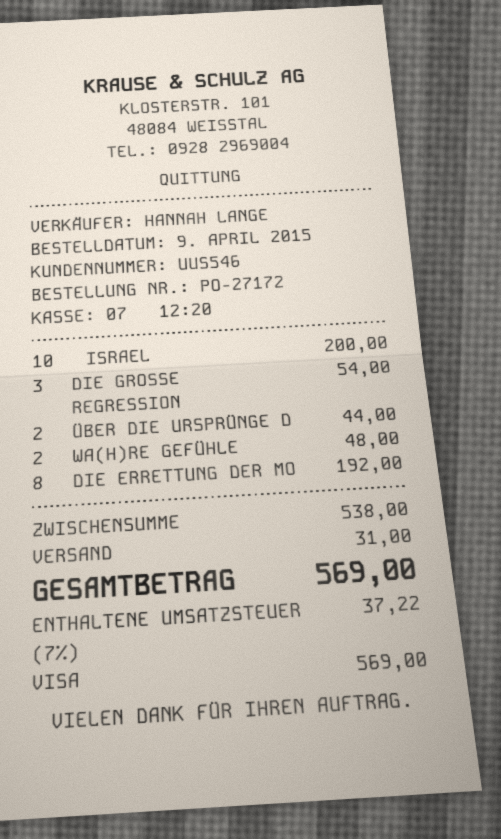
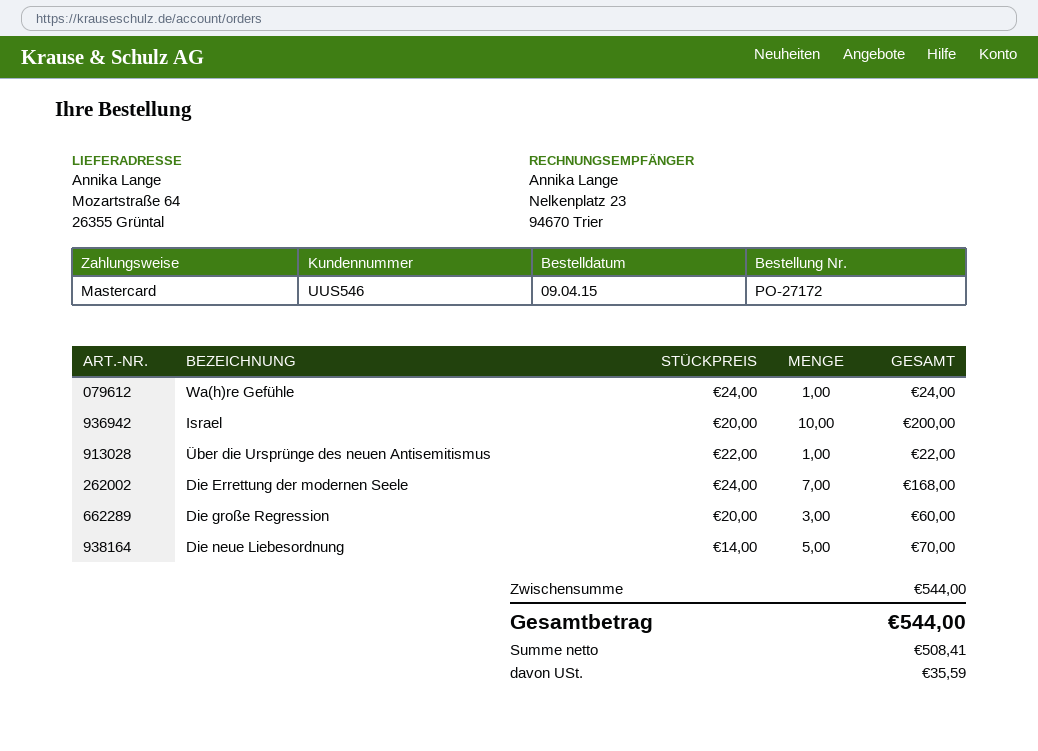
payment method: Visa -> Mastercard
DIE GROSSE REGRESSION: 3 for 54.00 -> 3 for 60.00
ÜBER DIE URSPRÜNGE D: 2 for 44.00 -> 1 for 22.00
WA(H)RE GEFÜHLE: 2 for 48.00 -> 1 for 24.00
DIE ERRETTUNG DER MO: 8 for 192.00 -> 7 for 168.00
Die neue Liebesordnung: none -> 5 for 70.00
subtotal: 538.00 -> 544.00
shipping: 31.00 -> none
tax: 37.22 -> 35.59
total: 569.00 -> 544.00

